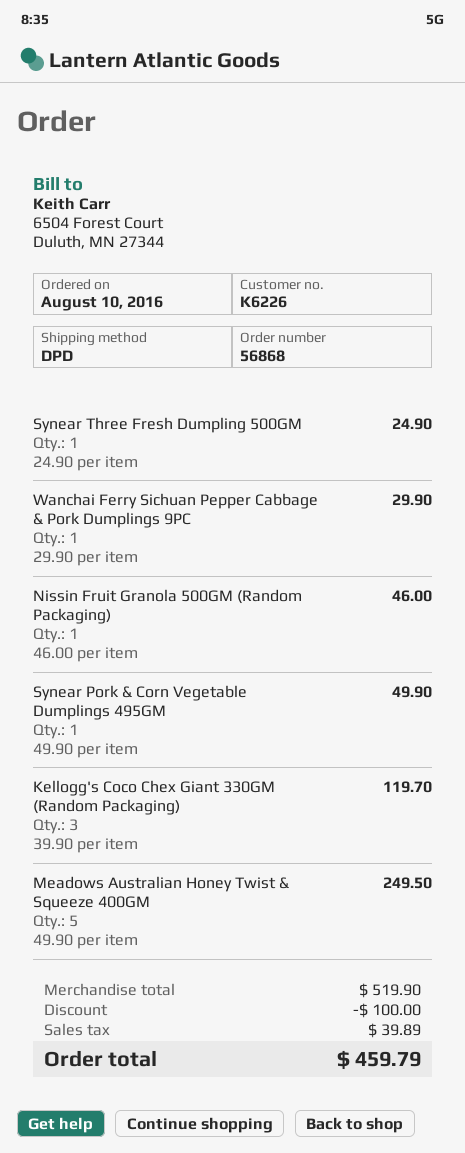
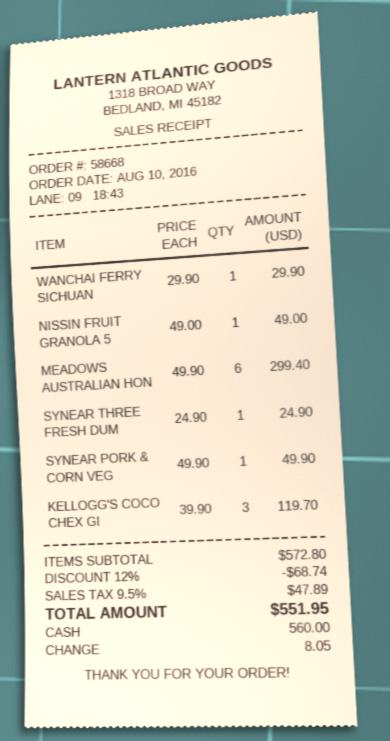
order number: 56868 -> 58668
Nissin Fruit Granola 500GM (Random Packaging): 1 x 46.00 = 46.00 -> 1 x 49.00 = 49.00
Meadows Australian Honey Twist & Squeeze 400GM: 5 x 49.90 = 249.50 -> 6 x 49.90 = 299.40
subtotal: 519.90 -> 572.80
discount: 100.00 -> 68.74
tax: 39.89 -> 47.89
total: 459.79 -> 551.95

